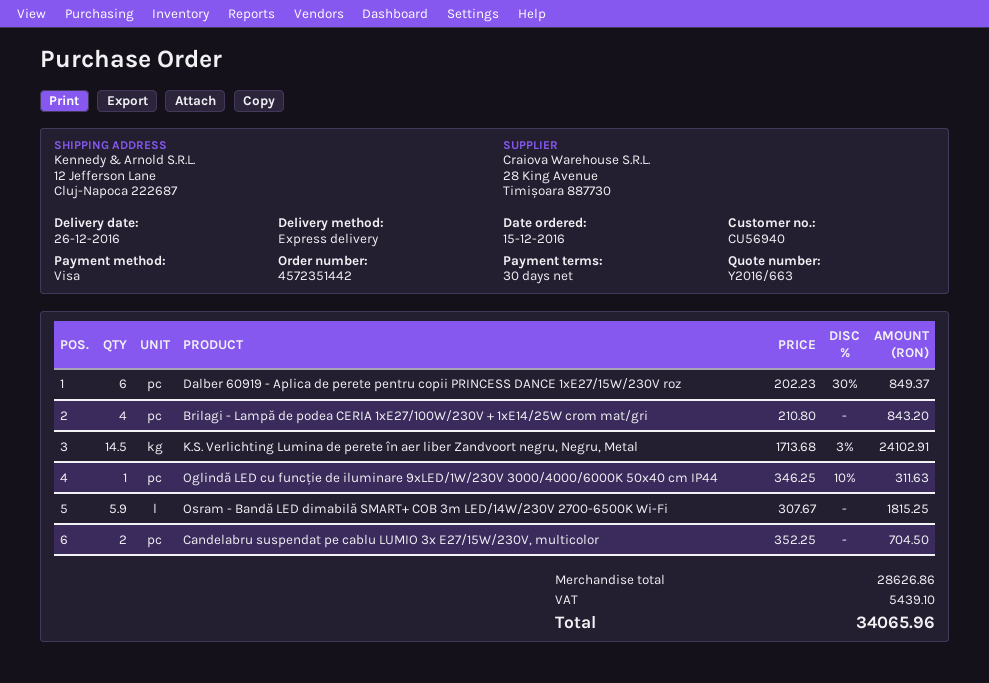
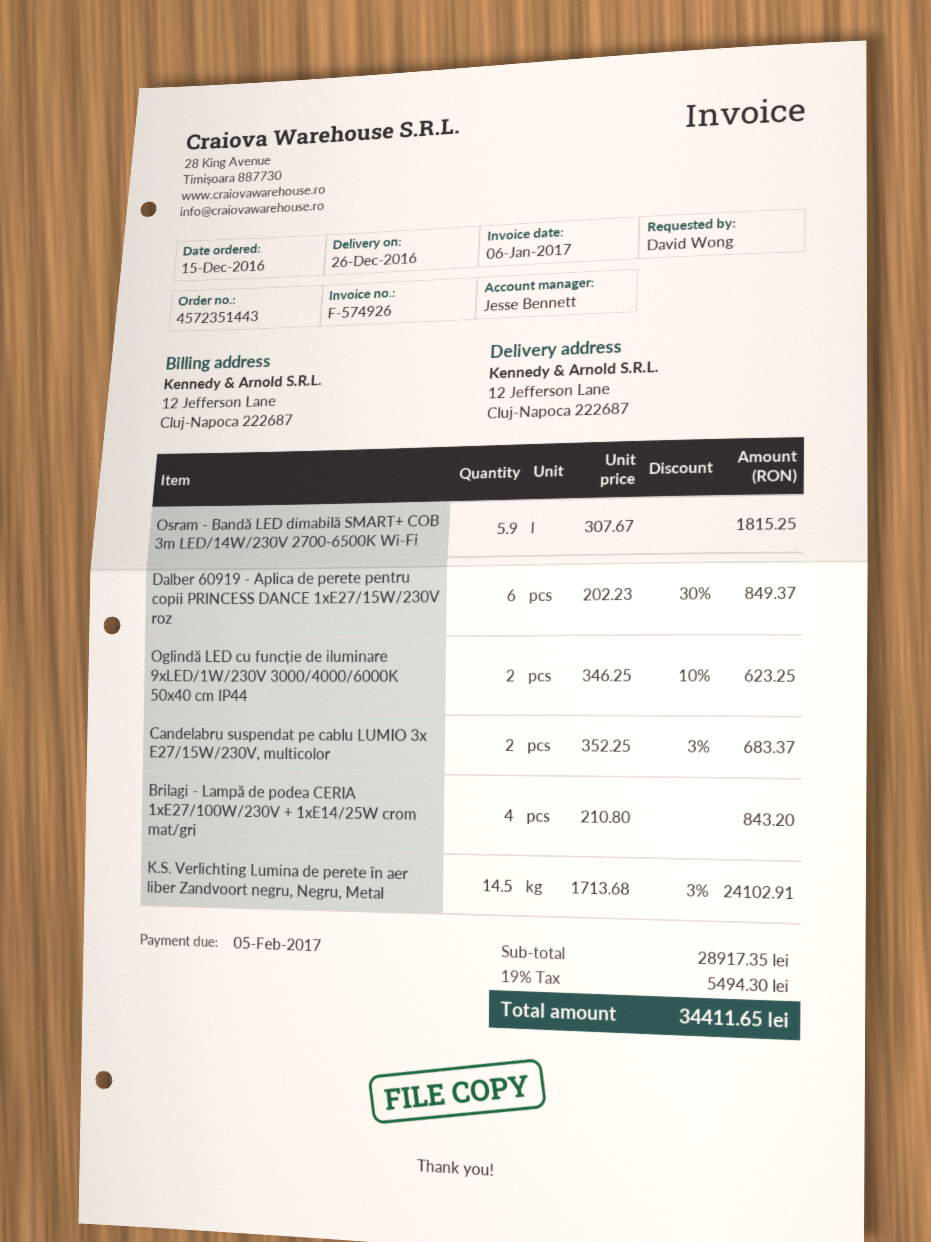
order number: 4572351442 -> 4572351443
Oglindă LED cu funcție de iluminare 9xLED/1W/230V 3000/4000/6000K 50x40 cm IP44: 1 x 346.25 - 10% = 311.63 -> 2 x 346.25 - 10% = 623.25
Candelabru suspendat pe cablu LUMIO 3x E27/15W/230V, multicolor: 2 x 352.25 = 704.50 -> 2 x 352.25 - 3% = 683.37
subtotal: 28626.86 -> 28917.35
tax: 5439.10 -> 5494.30
total: 34065.96 -> 34411.65

